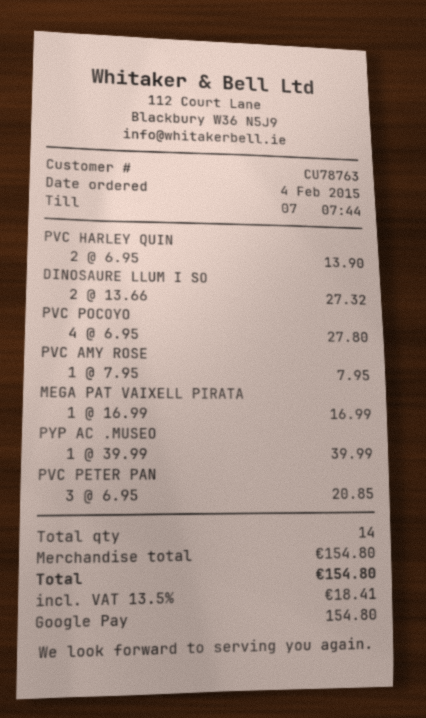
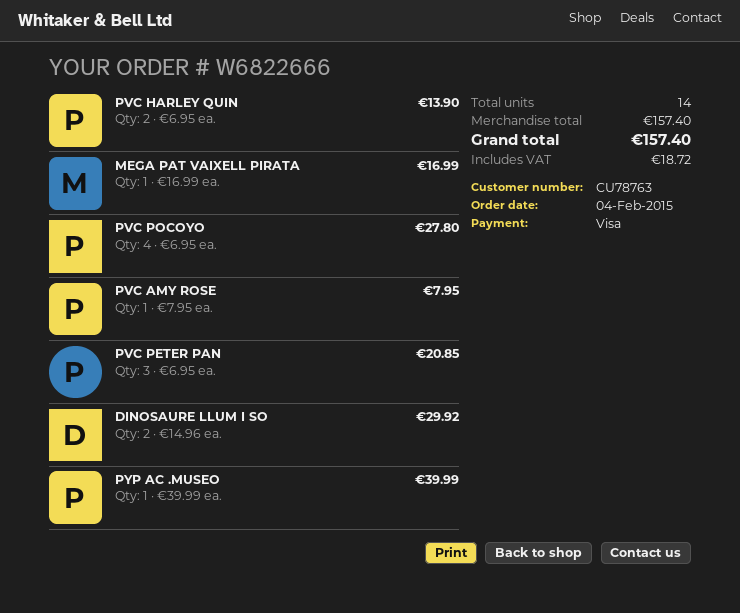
payment method: Google Pay -> Visa
DINOSAURE LLUM I SO: 2 x 13.66 = 27.32 -> 2 x 14.96 = 29.92
subtotal: 154.80 -> 157.40
tax: 18.41 -> 18.72
total: 154.80 -> 157.40

